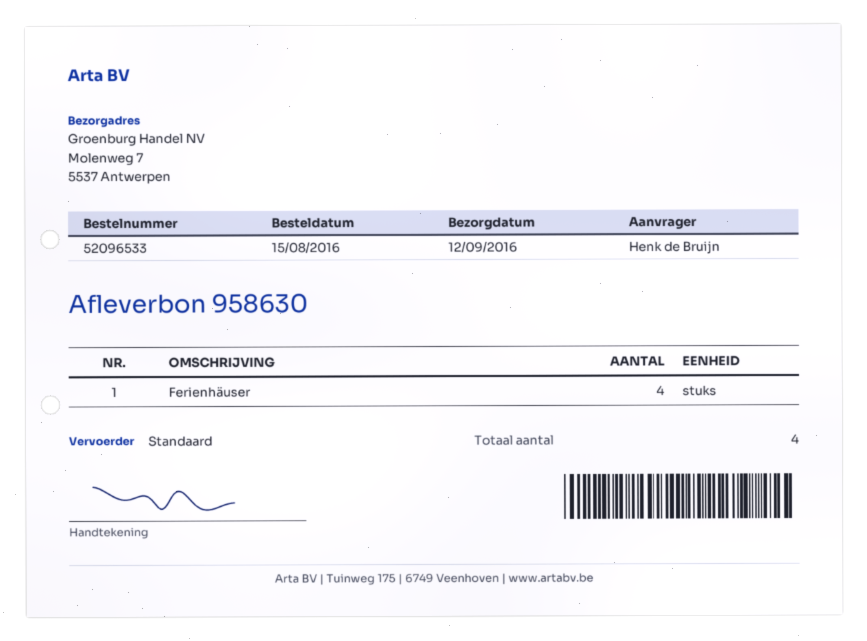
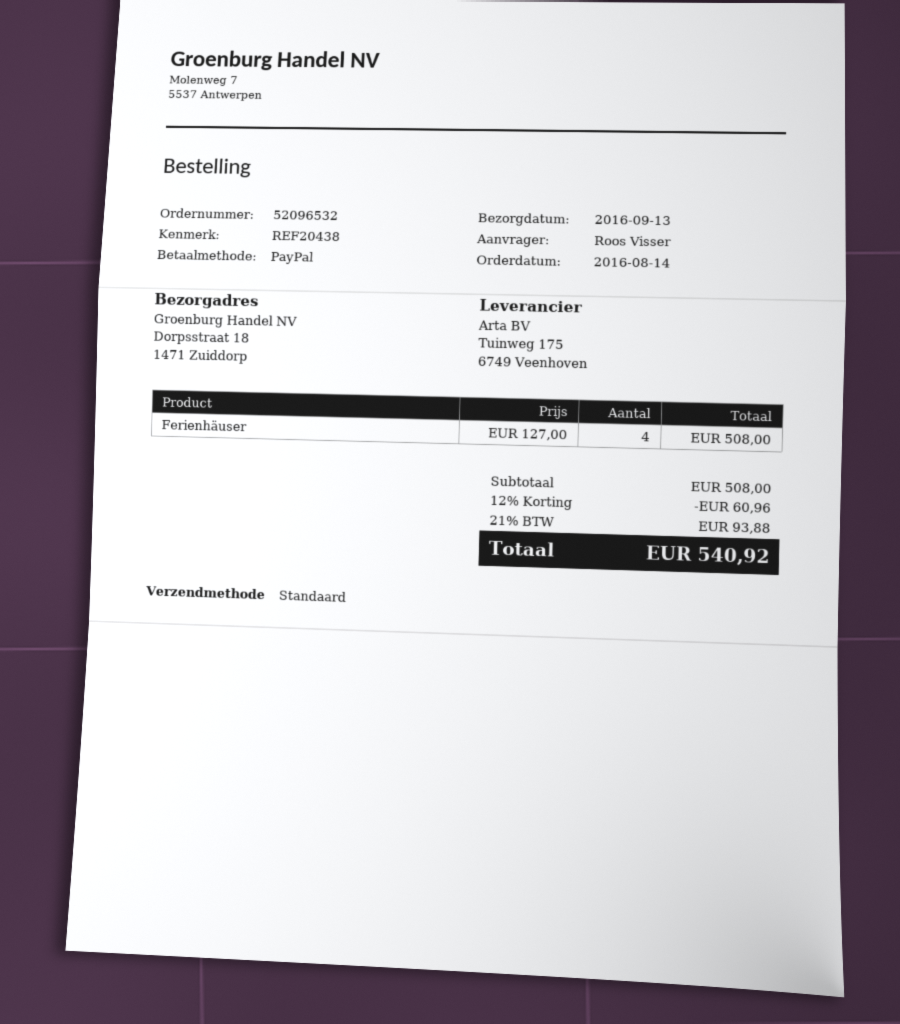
order number: 52096533 -> 52096532
order date: 2016-08-15 -> 2016-08-14
delivery date: 2016-09-12 -> 2016-09-13
ordered by: Henk de Bruijn -> Roos Visser
ship to: Molenweg 7, 5537 Antwerpen -> Dorpsstraat 18, 1471 Zuiddorp

